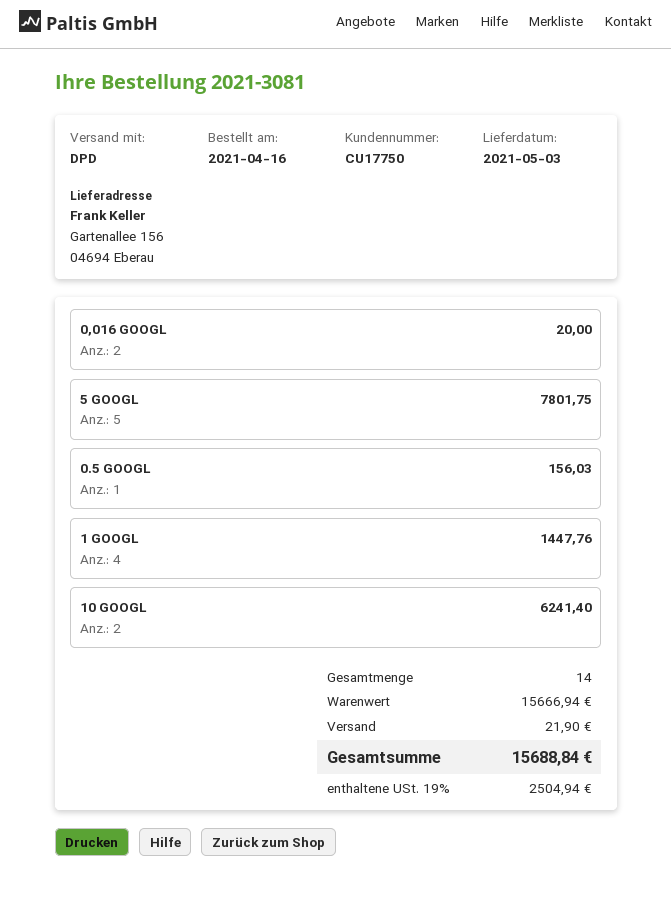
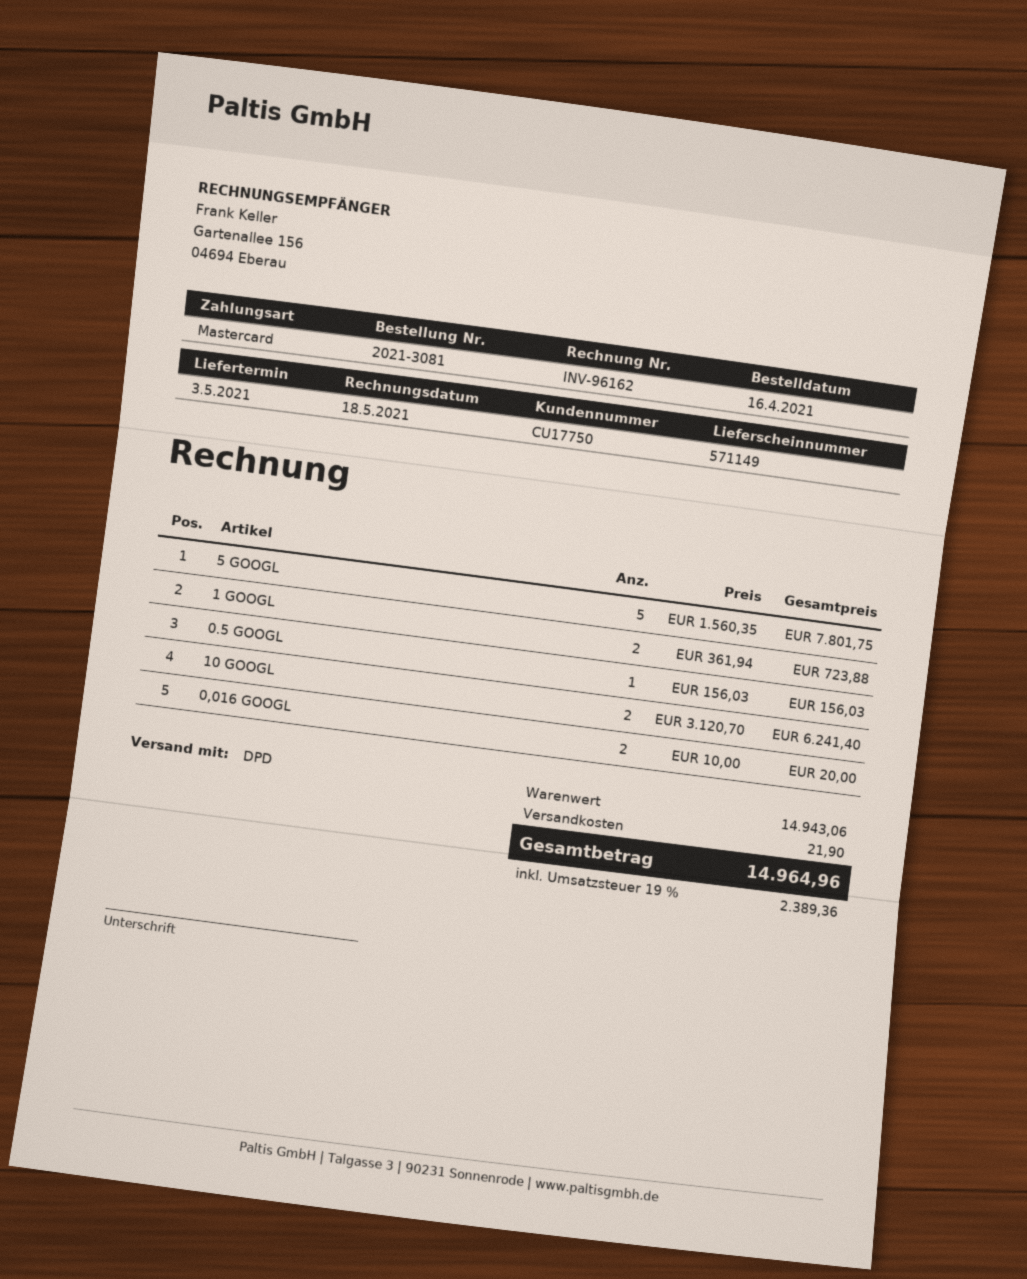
1 GOOGL: 4 for 1447.76 -> 2 for 723.88
subtotal: 15666.94 -> 14943.06
tax: 19% = 2504.94 -> 19% = 2389.36
total: 15688.84 -> 14964.96

